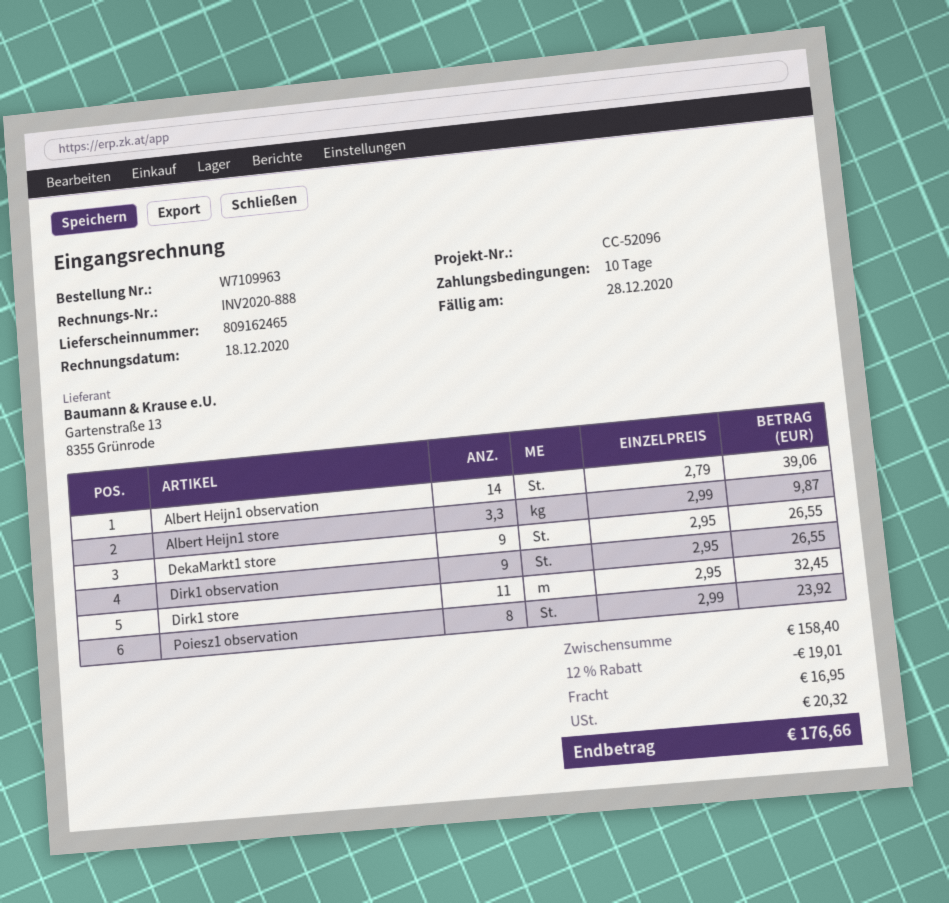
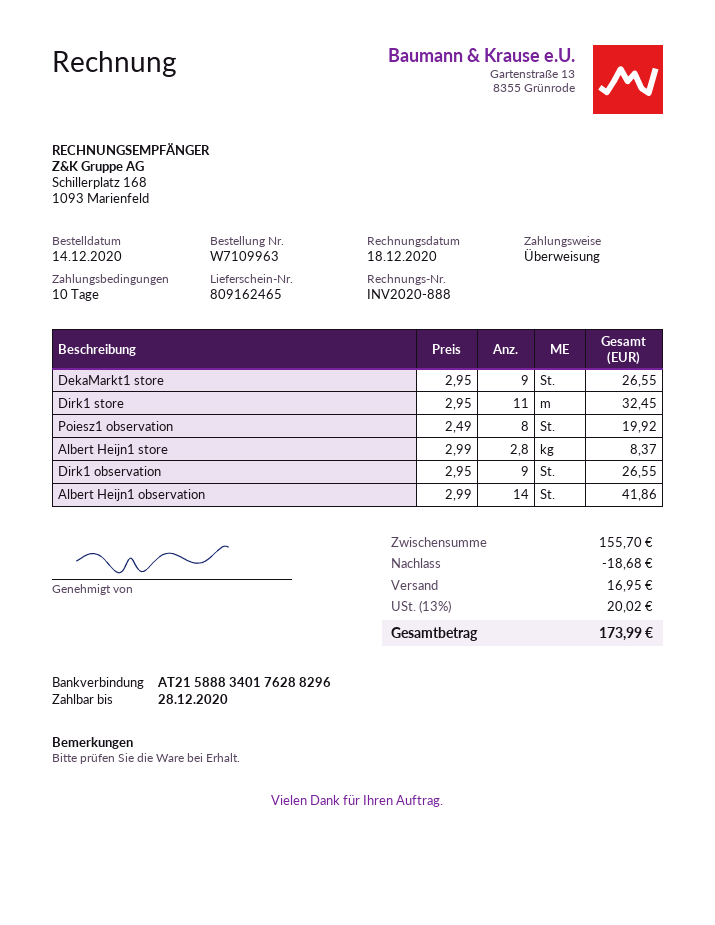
Albert Heijn1 observation: 14 x 2.79 = 39.06 -> 14 x 2.99 = 41.86
Albert Heijn1 store: 3.3 x 2.99 = 9.87 -> 2.8 x 2.99 = 8.37
Poiesz1 observation: 8 x 2.99 = 23.92 -> 8 x 2.49 = 19.92
subtotal: 158.40 -> 155.70
discount: 19.01 -> 18.68
tax: 20.32 -> 20.02
total: 176.66 -> 173.99

